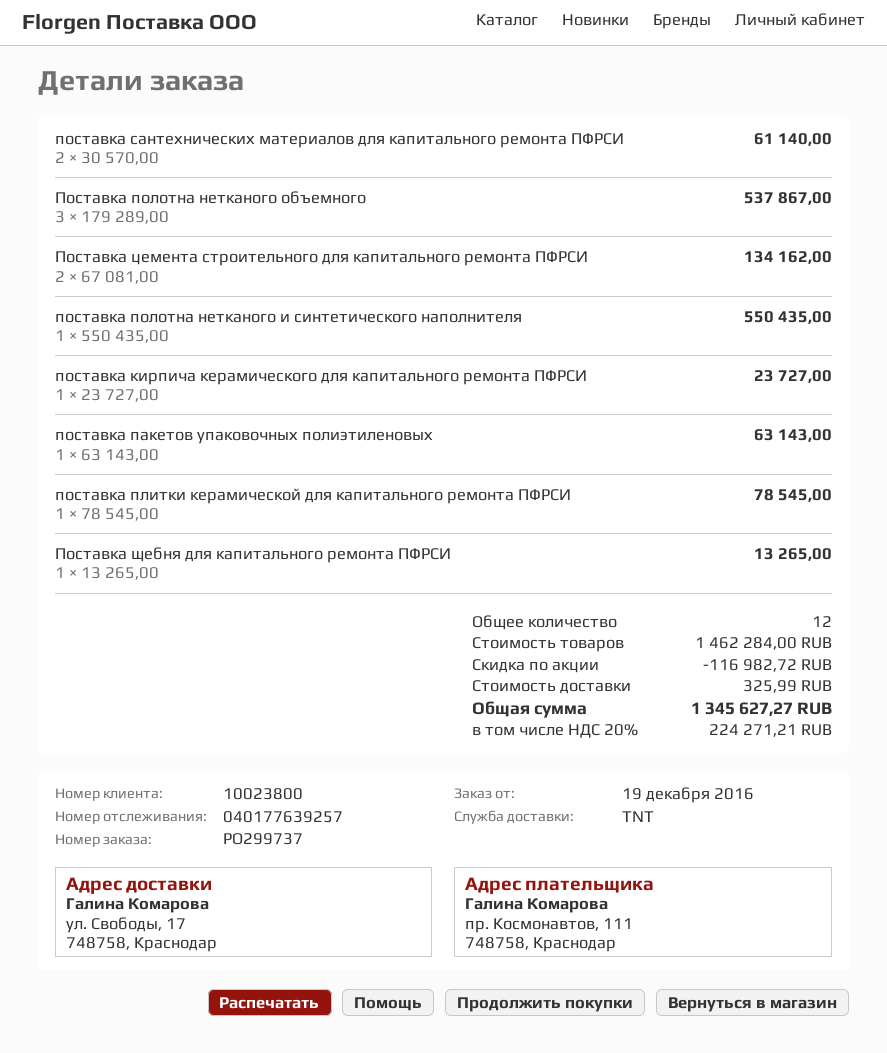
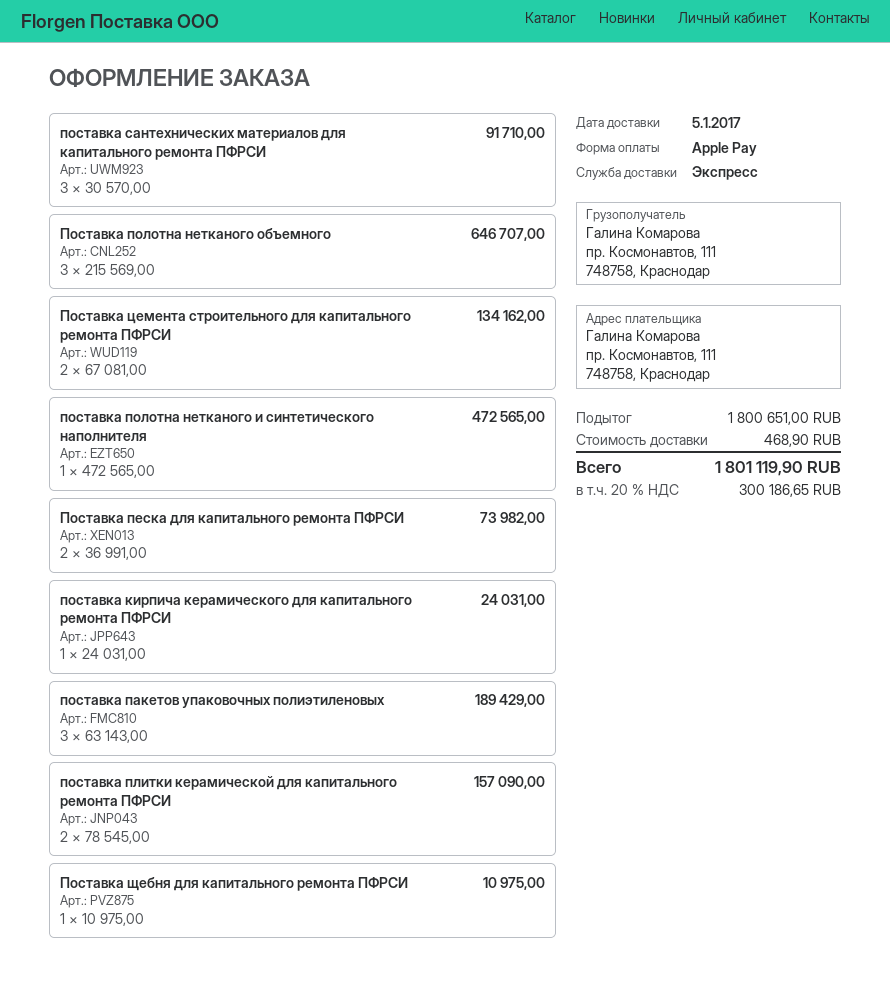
shipping method: TNT -> express
ship to: ул. Свободы, 17, 748758, Краснодар -> пр. Космонавтов, 111, 748758, Краснодар
поставка сантехнических материалов для капитального ремонта ПФРСИ: 2 x 30570.00 = 61140.00 -> 3 x 30570.00 = 91710.00
Поставка полотна нетканого объемного: 3 x 179289.00 = 537867.00 -> 3 x 215569.00 = 646707.00
поставка полотна нетканого и синтетического наполнителя: 1 x 550435.00 = 550435.00 -> 1 x 472565.00 = 472565.00
поставка кирпича керамического для капитального ремонта ПФРСИ: 1 x 23727.00 = 23727.00 -> 1 x 24031.00 = 24031.00
поставка пакетов упаковочных полиэтиленовых: 1 x 63143.00 = 63143.00 -> 3 x 63143.00 = 189429.00
поставка плитки керамической для капитального ремонта ПФРСИ: 1 x 78545.00 = 78545.00 -> 2 x 78545.00 = 157090.00
Поставка щебня для капитального ремонта ПФРСИ: 1 x 13265.00 = 13265.00 -> 1 x 10975.00 = 10975.00
Поставка песка для капитального ремонта ПФРСИ: none -> 2 x 36991.00 = 73982.00
subtotal: 1462284.00 -> 1800651.00
discount: 116982.72 -> none
shipping: 325.99 -> 468.90
tax: 20% = 224271.21 -> 20% = 300186.65
total: 1345627.27 -> 1801119.90

